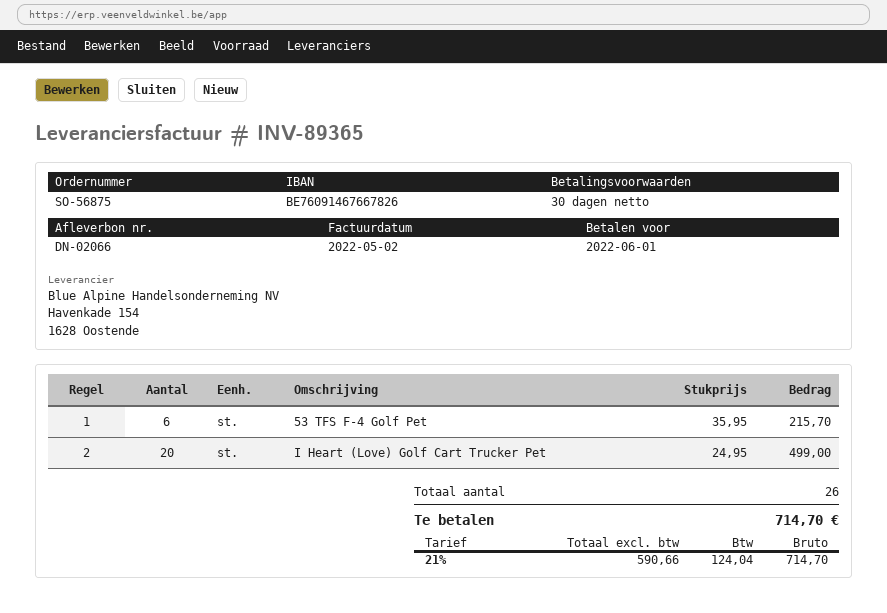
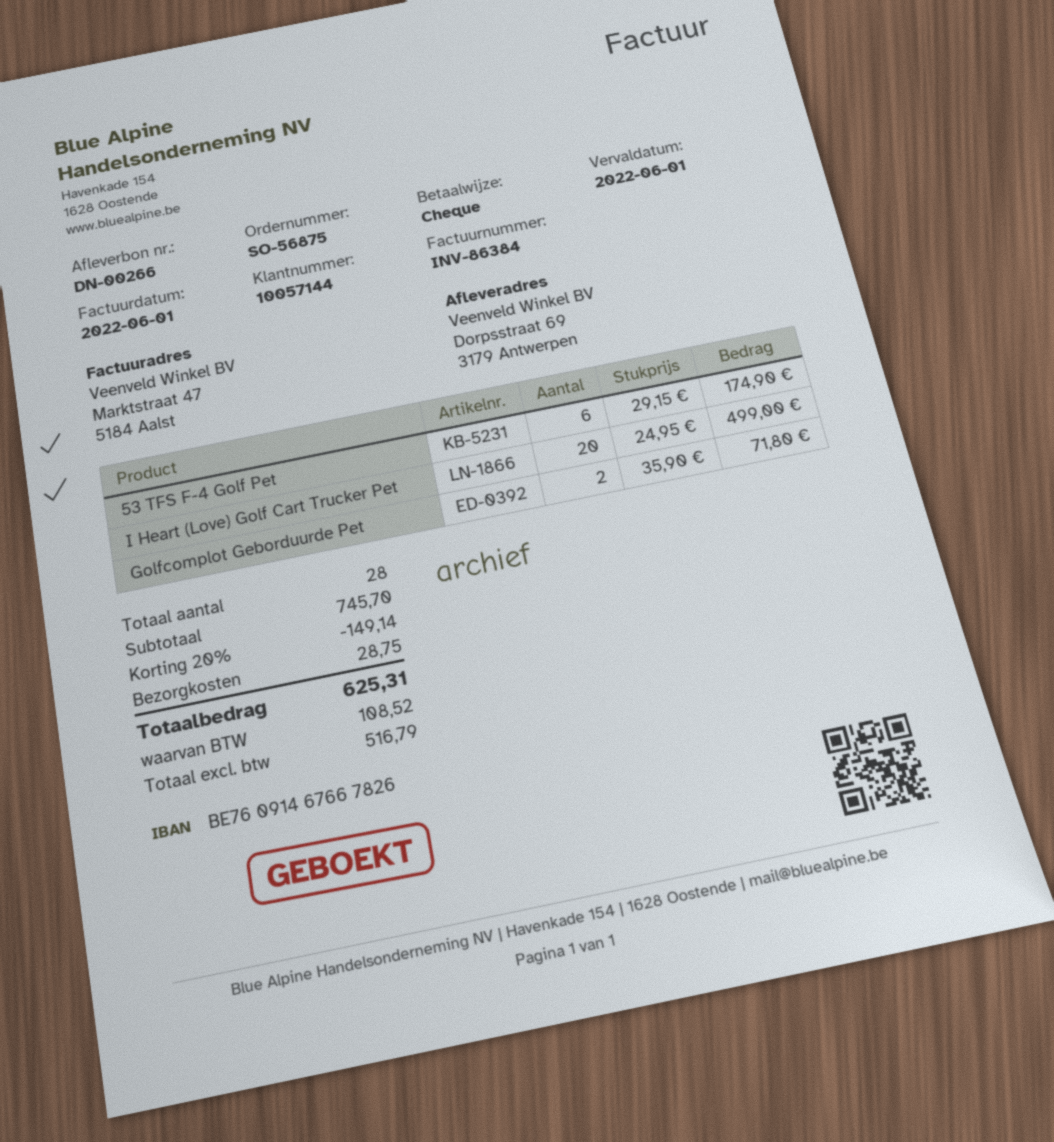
delivery note number: DN-02066 -> DN-00266
invoice number: INV-89365 -> INV-86384
invoice date: 2022-05-02 -> 2022-06-01
53 TFS F-4 Golf Pet: 6 x 35.95 = 215.70 -> 6 x 29.15 = 174.90
Golfcomplot Geborduurde Pet: none -> 2 x 35.90 = 71.80
total quantity: 26 -> 28
discount: none -> 20% = 149.14
shipping: none -> 28.75
net: 590.66 -> 516.79
tax: 124.04 -> 108.52
total: 714.70 -> 625.31

